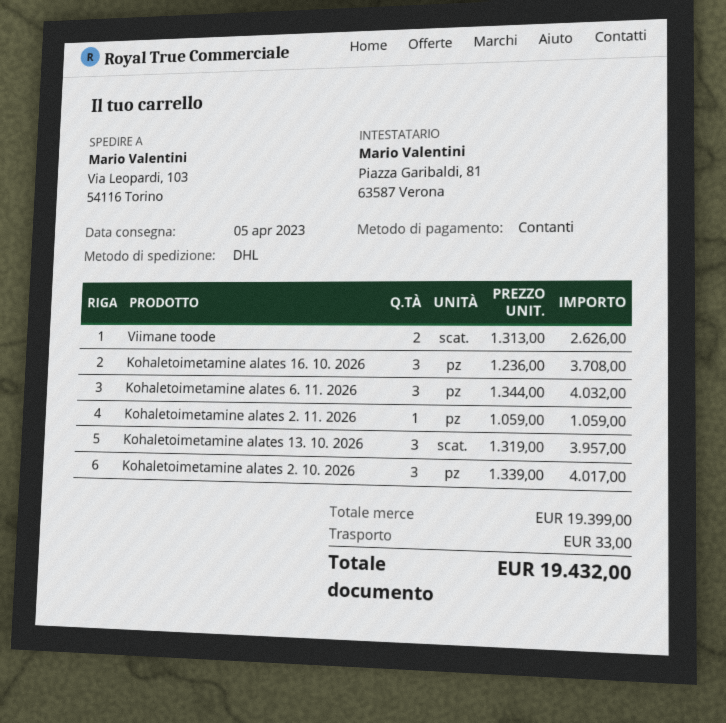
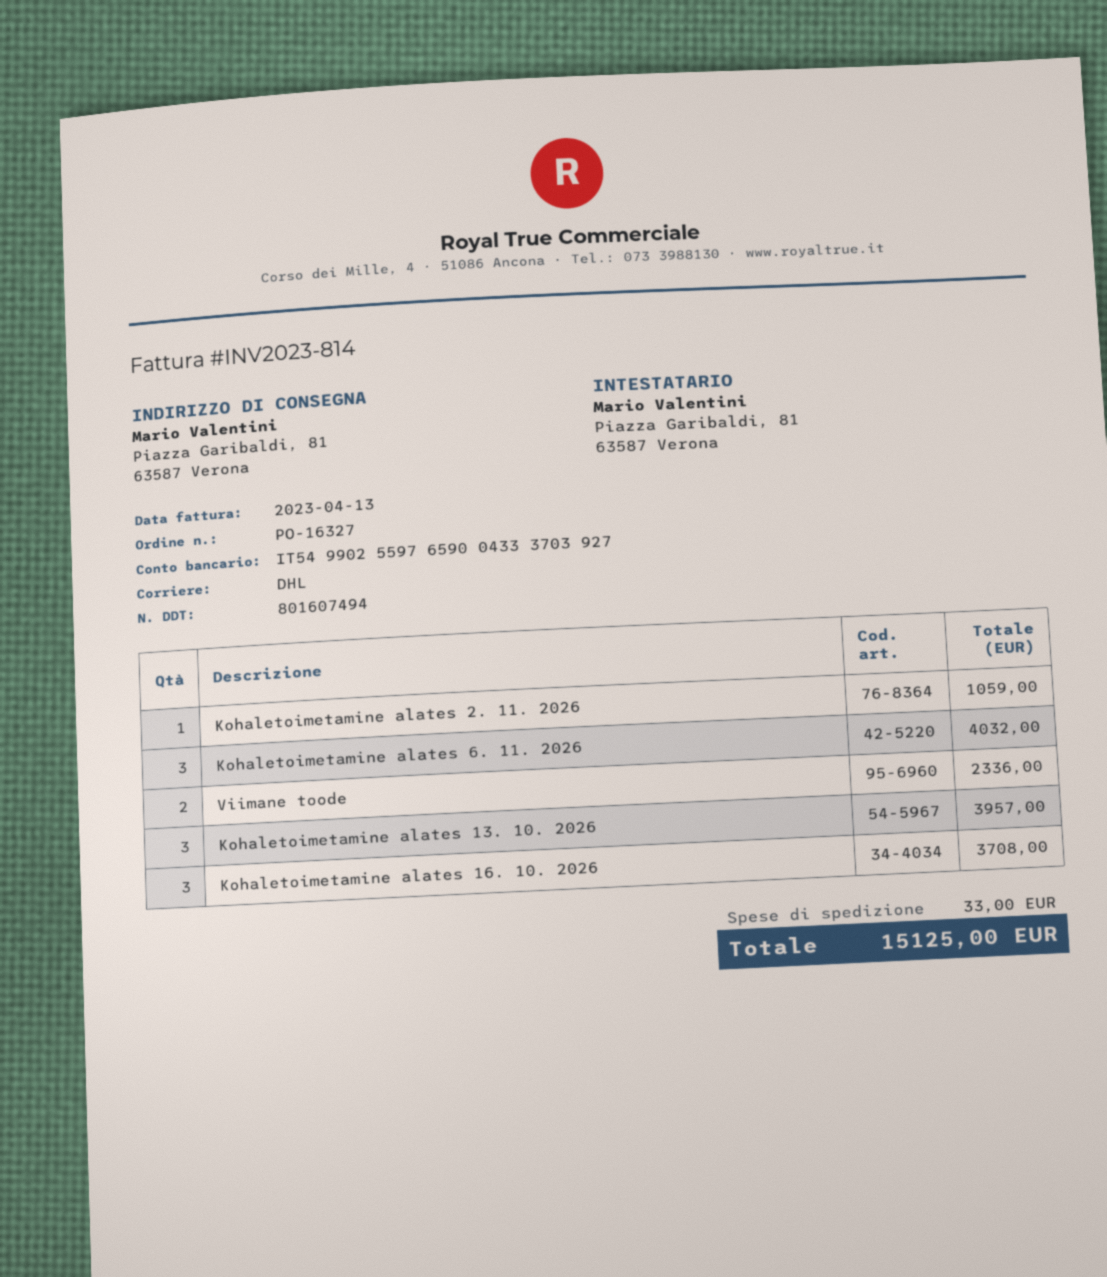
ship to: Via Leopardi, 103, 54116 Torino -> Piazza Garibaldi, 81, 63587 Verona
Viimane toode: 2 for 2626.00 -> 2 for 2336.00
Kohaletoimetamine alates 2. 10. 2026: 3 for 4017.00 -> none
total: 19432.00 -> 15125.00

